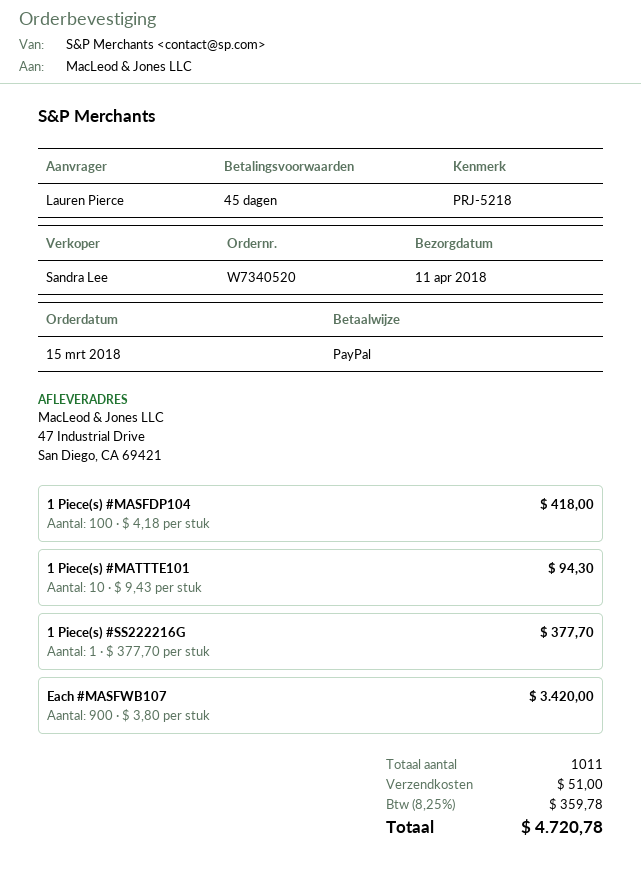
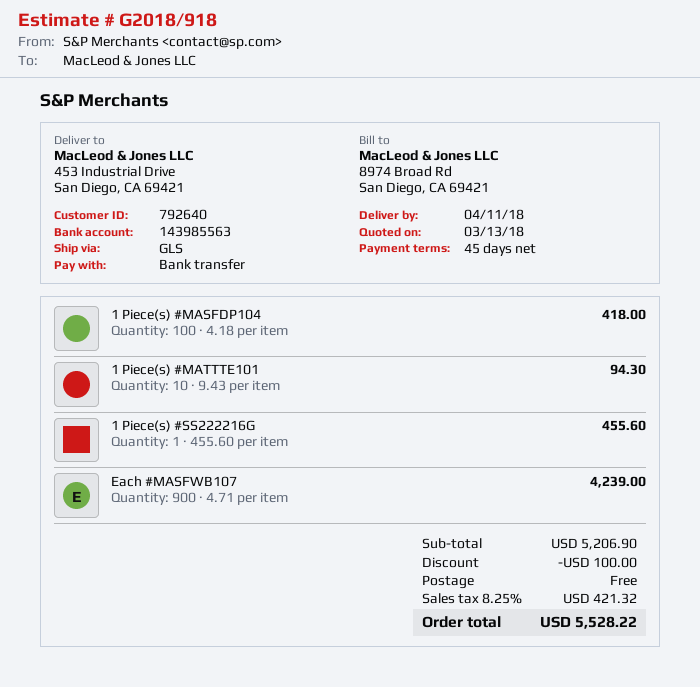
payment method: PayPal -> bank transfer
ship to: 47 Industrial Drive, San Diego, CA 69421 -> 453 Industrial Drive, San Diego, CA 69421
1 Piece(s) #SS222216G: 1 x 377.70 = 377.70 -> 1 x 455.60 = 455.60
Each #MASFWB107: 900 x 3.80 = 3420.00 -> 900 x 4.71 = 4239.00
discount: none -> 100.00
shipping: 51.00 -> 0.00
tax: 8.25% = 359.78 -> 8.25% = 421.32
total: 4720.78 -> 5528.22

